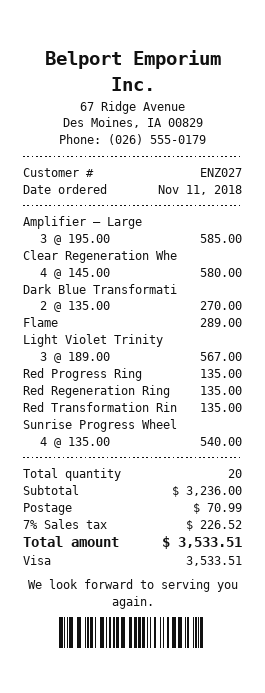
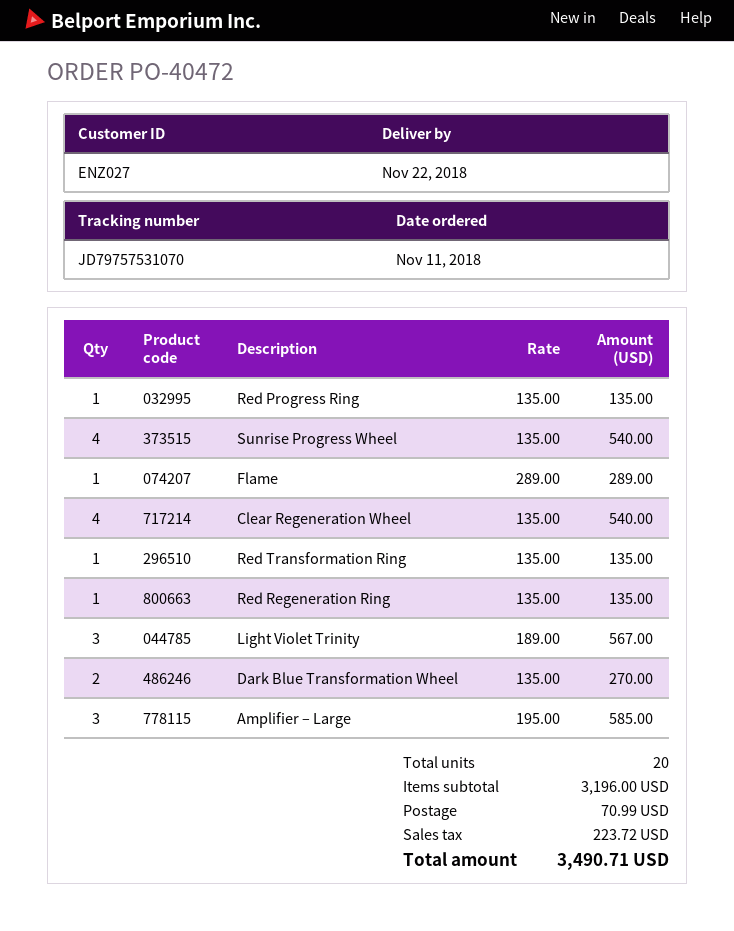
Clear Regeneration Whe: 4 x 145.00 = 580.00 -> 4 x 135.00 = 540.00
subtotal: 3236.00 -> 3196.00
tax: 226.52 -> 223.72
total: 3533.51 -> 3490.71

